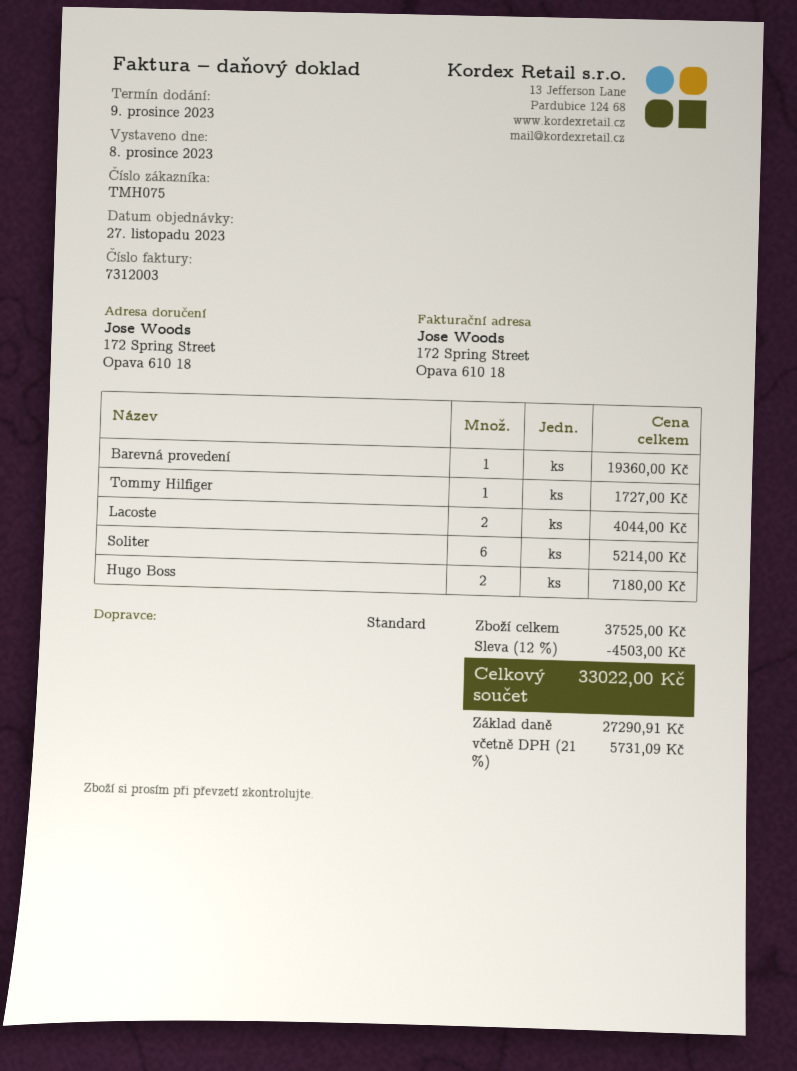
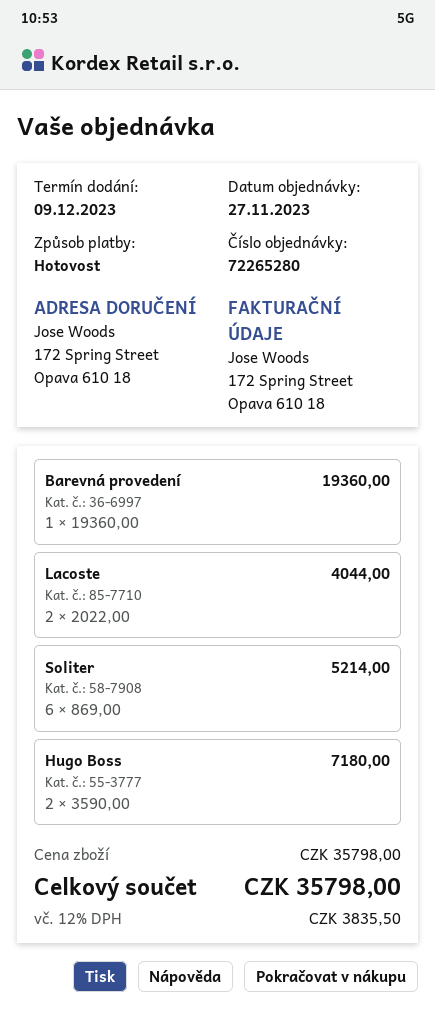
Tommy Hilfiger: 1 for 1727.00 -> none
subtotal: 37525.00 -> 35798.00
discount: 12% = 4503.00 -> none
tax: 21% = 5731.09 -> 12% = 3835.50
total: 33022.00 -> 35798.00

